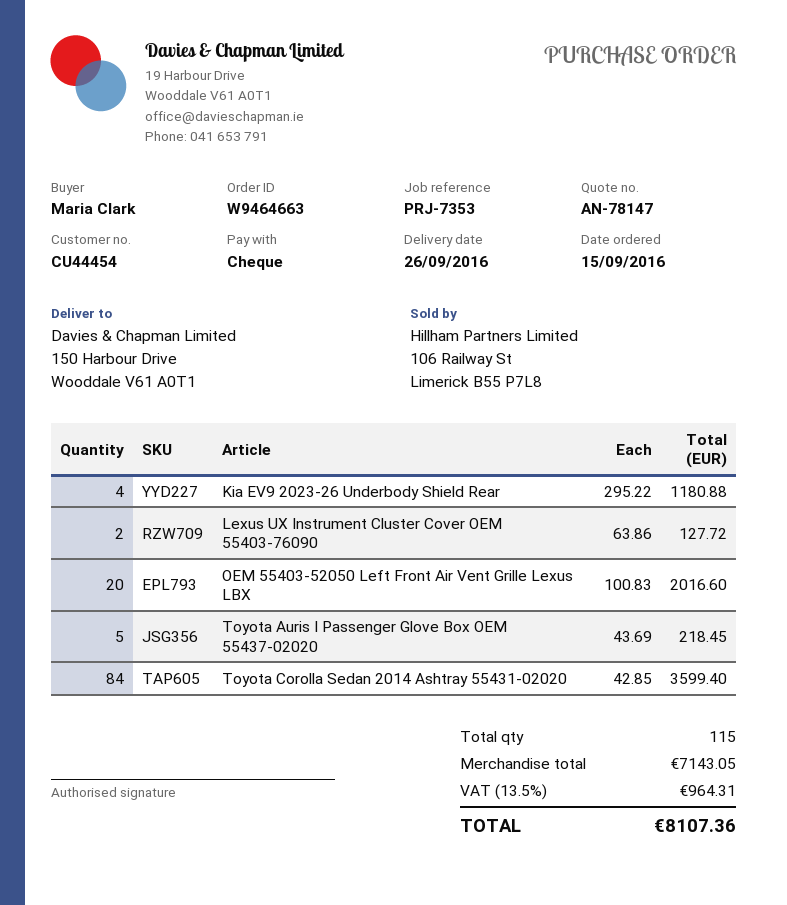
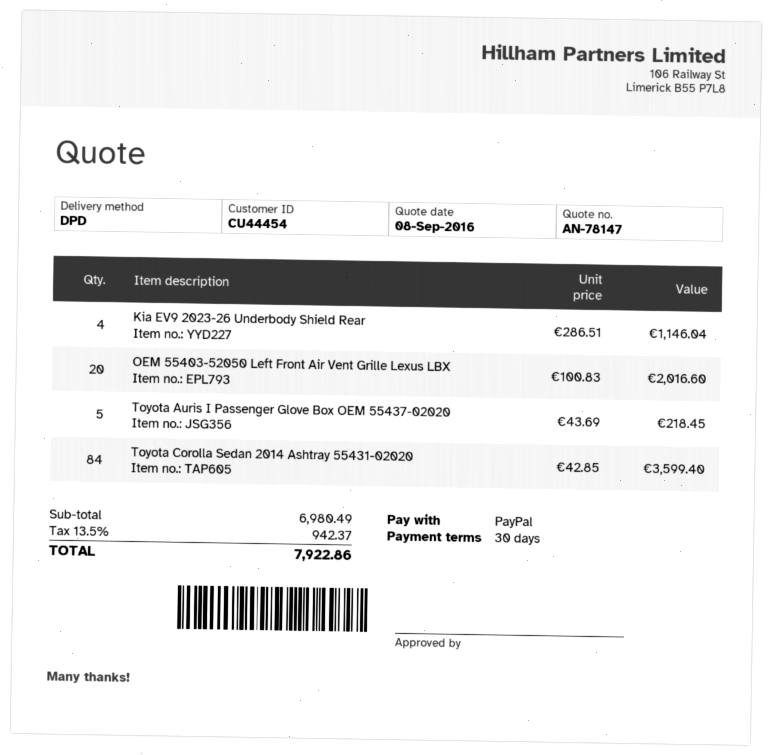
payment method: cheque -> PayPal
Kia EV9 2023-26 Underbody Shield Rear: 4 x 295.22 = 1180.88 -> 4 x 286.51 = 1146.04
Lexus UX Instrument Cluster Cover OEM 55403-76090: 2 x 63.86 = 127.72 -> none
subtotal: 7143.05 -> 6980.49
tax: 13.5% = 964.31 -> 13.5% = 942.37
total: 8107.36 -> 7922.86

